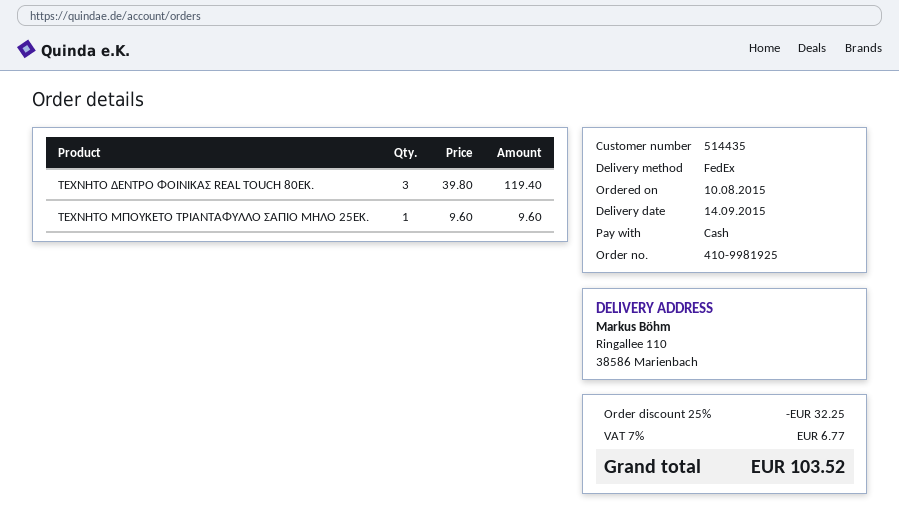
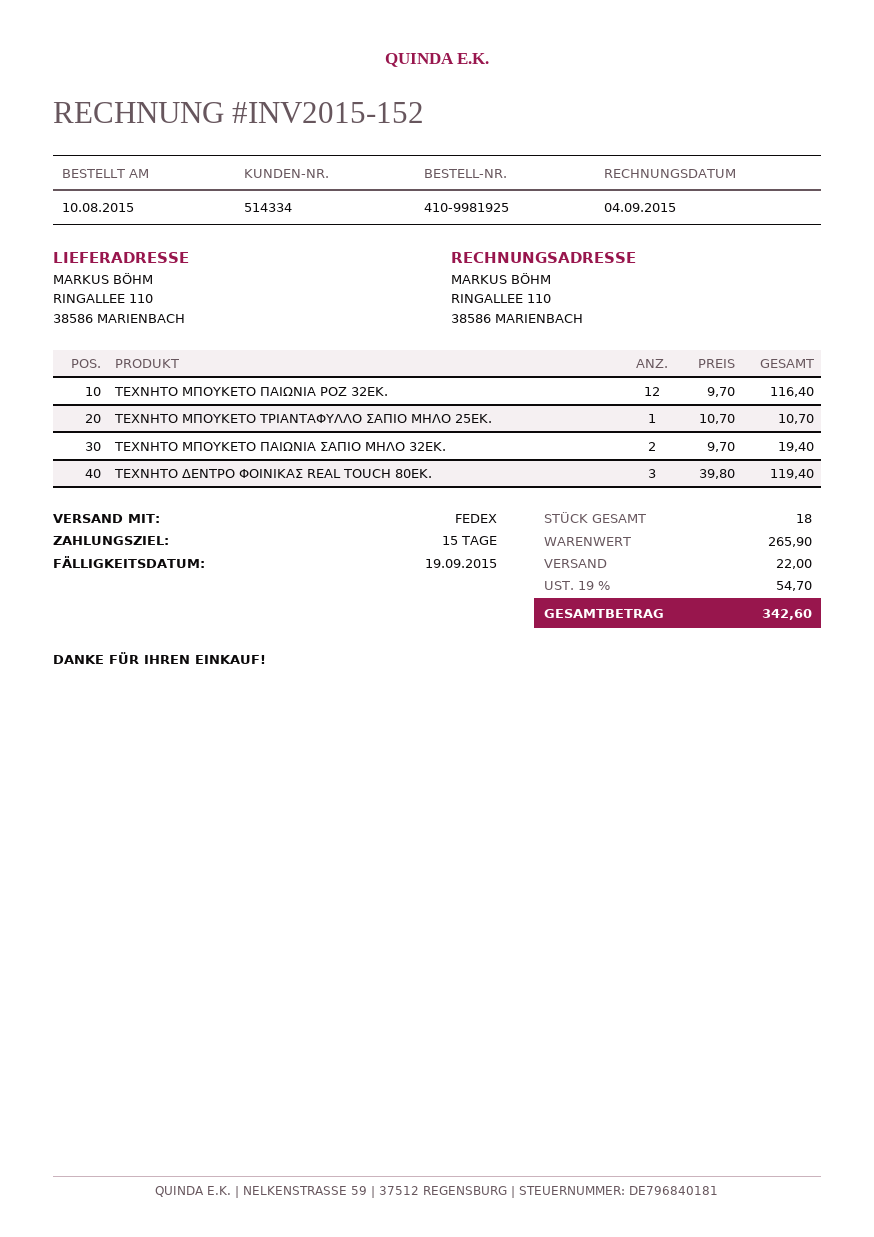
customer number: 514435 -> 514334
ΤΕΧΝΗΤΟ ΜΠΟΥΚΕΤΟ ΤΡΙΑΝΤΑΦΥΛΛΟ ΣΑΠΙΟ ΜΗΛΟ 25ΕΚ.: 1 x 9.60 = 9.60 -> 1 x 10.70 = 10.70
ΤΕΧΝΗΤΟ ΜΠΟΥΚΕΤΟ ΠΑΙΩΝΙΑ ΡΟΖ 32ΕΚ.: none -> 12 x 9.70 = 116.40
ΤΕΧΝΗΤΟ ΜΠΟΥΚΕΤΟ ΠΑΙΩΝΙΑ ΣΑΠΙΟ ΜΗΛΟ 32ΕΚ.: none -> 2 x 9.70 = 19.40
discount: 25% = 32.25 -> none
shipping: none -> 22.00
tax: 7% = 6.77 -> 19% = 54.70
total: 103.52 -> 342.60

